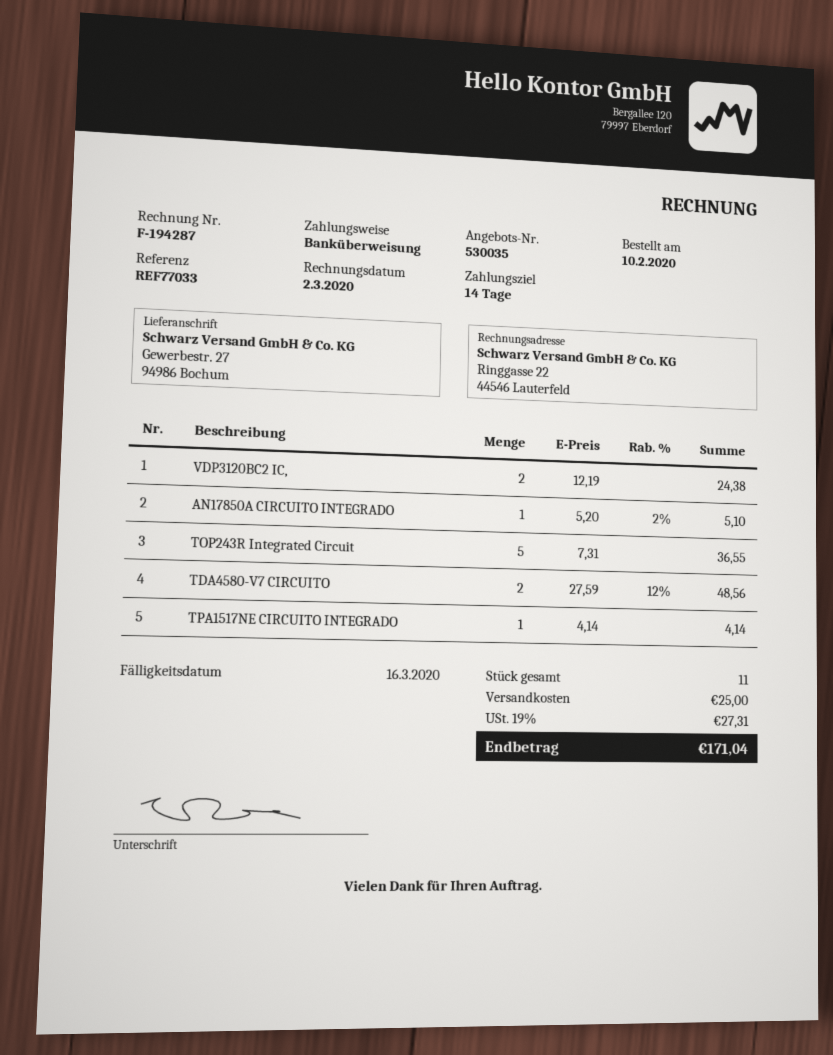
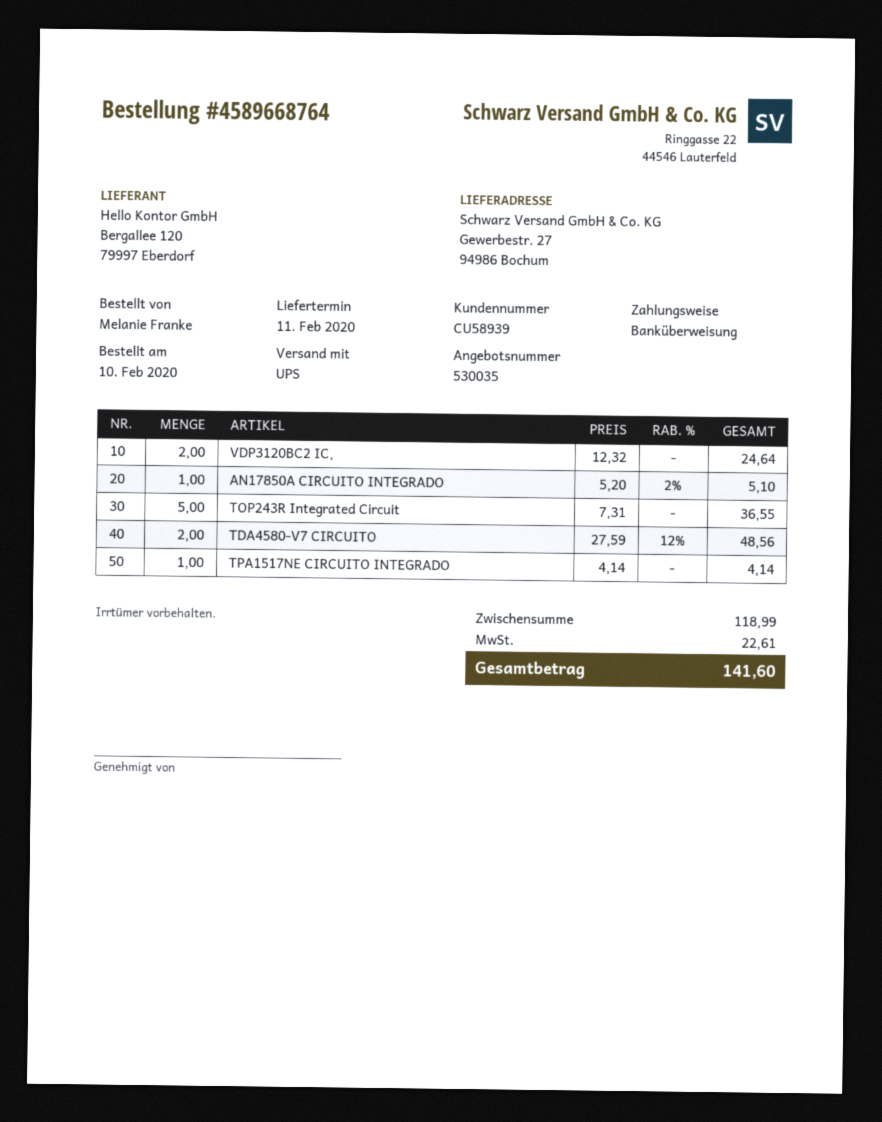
VDP3120BC2 IC,: 2 x 12.19 = 24.38 -> 2 x 12.32 = 24.64
shipping: 25.00 -> none
tax: 27.31 -> 22.61
total: 171.04 -> 141.60

